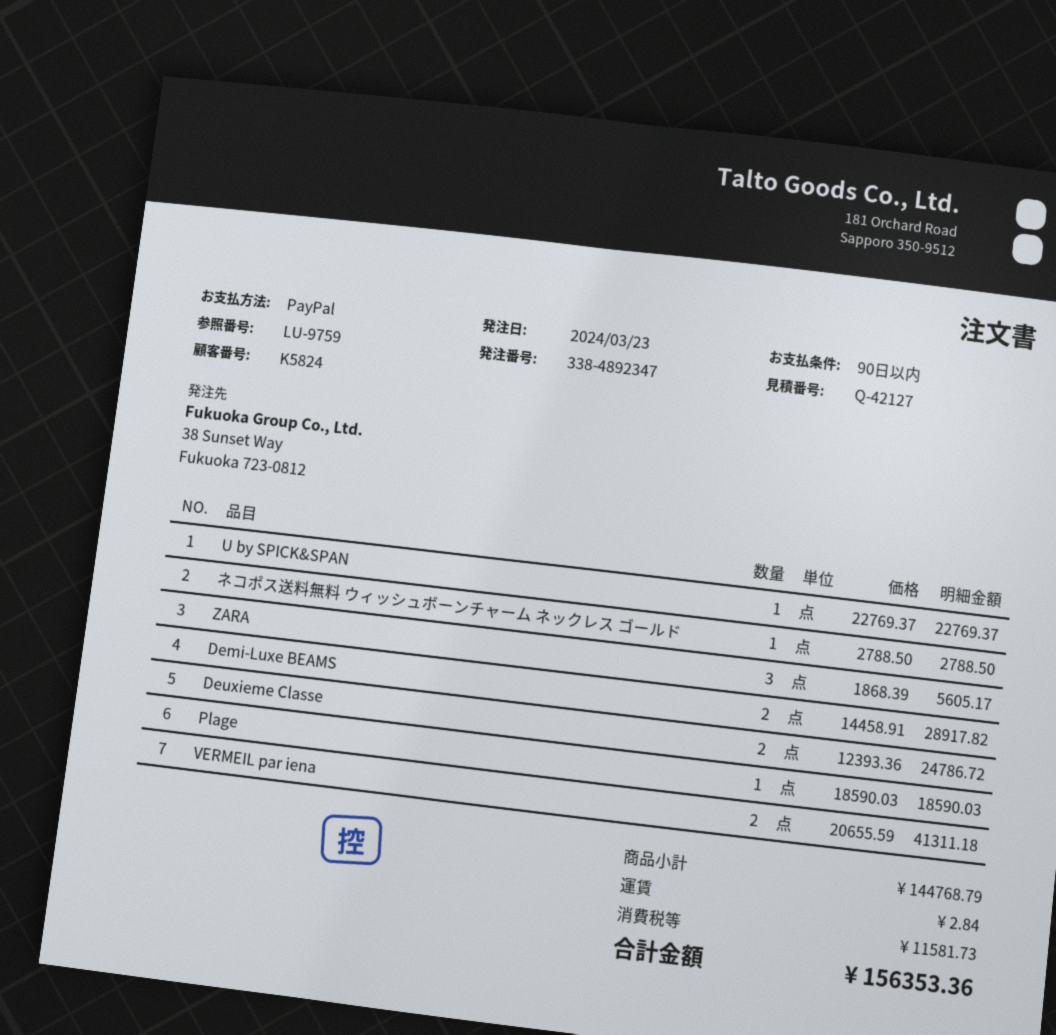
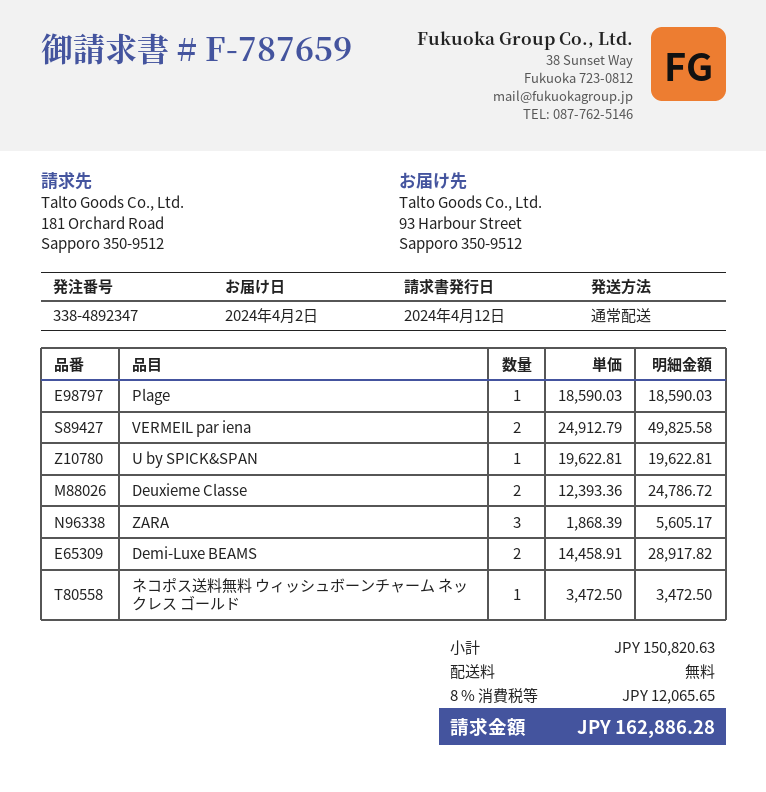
U by SPICK&SPAN: 1 x 22769.37 = 22769.37 -> 1 x 19622.81 = 19622.81
ネコポス送料無料 ウィッシュボーンチャーム ネックレス ゴールド: 1 x 2788.50 = 2788.50 -> 1 x 3472.50 = 3472.50
VERMEIL par iena: 2 x 20655.59 = 41311.18 -> 2 x 24912.79 = 49825.58
subtotal: 144768.79 -> 150820.63
shipping: 2.84 -> 0.00
tax: 11581.73 -> 12065.65
total: 156353.36 -> 162886.28

